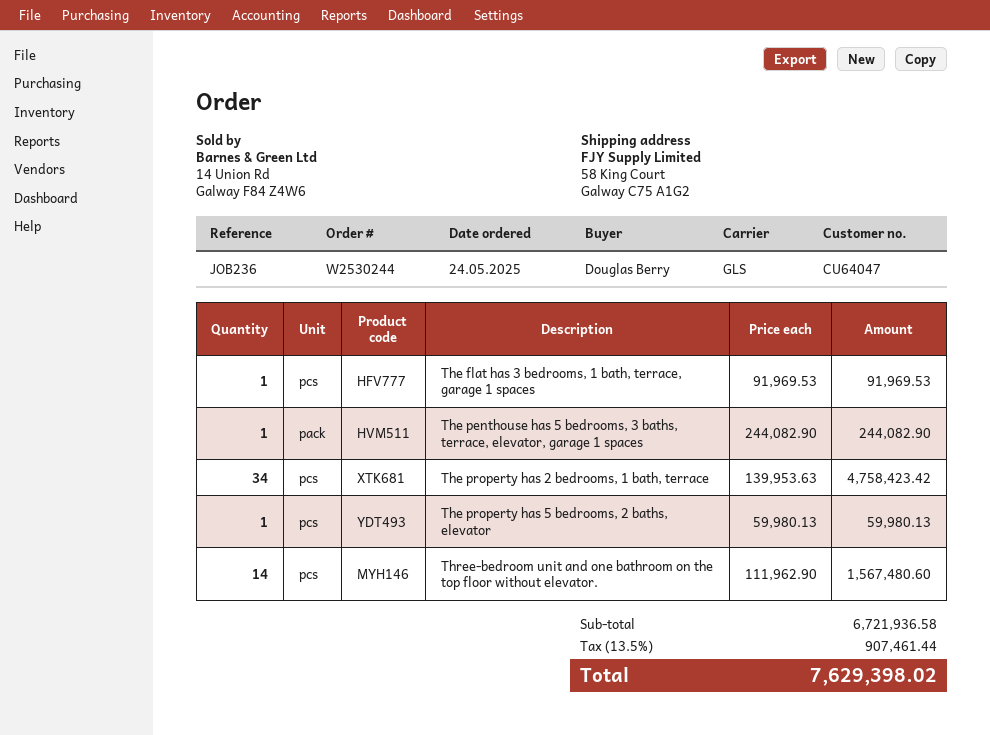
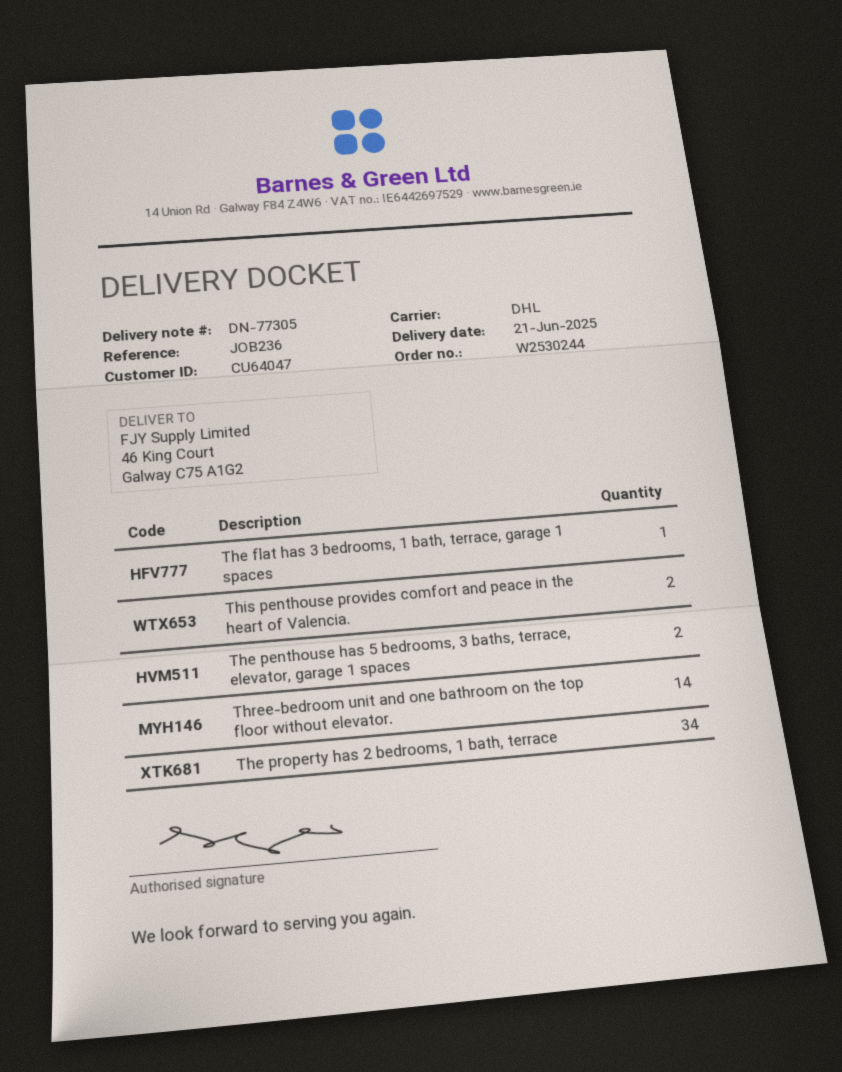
shipping method: GLS -> DHL
ship to: 58 King Court, Galway C75 A1G2 -> 46 King Court, Galway C75 A1G2
The penthouse has 5 bedrooms, 3 baths, terrace, elevator, garage 1 spaces: 1 -> 2
The property has 5 bedrooms, 2 baths, elevator: 1 -> none
This penthouse provides comfort and peace in the heart of Valencia.: none -> 2

